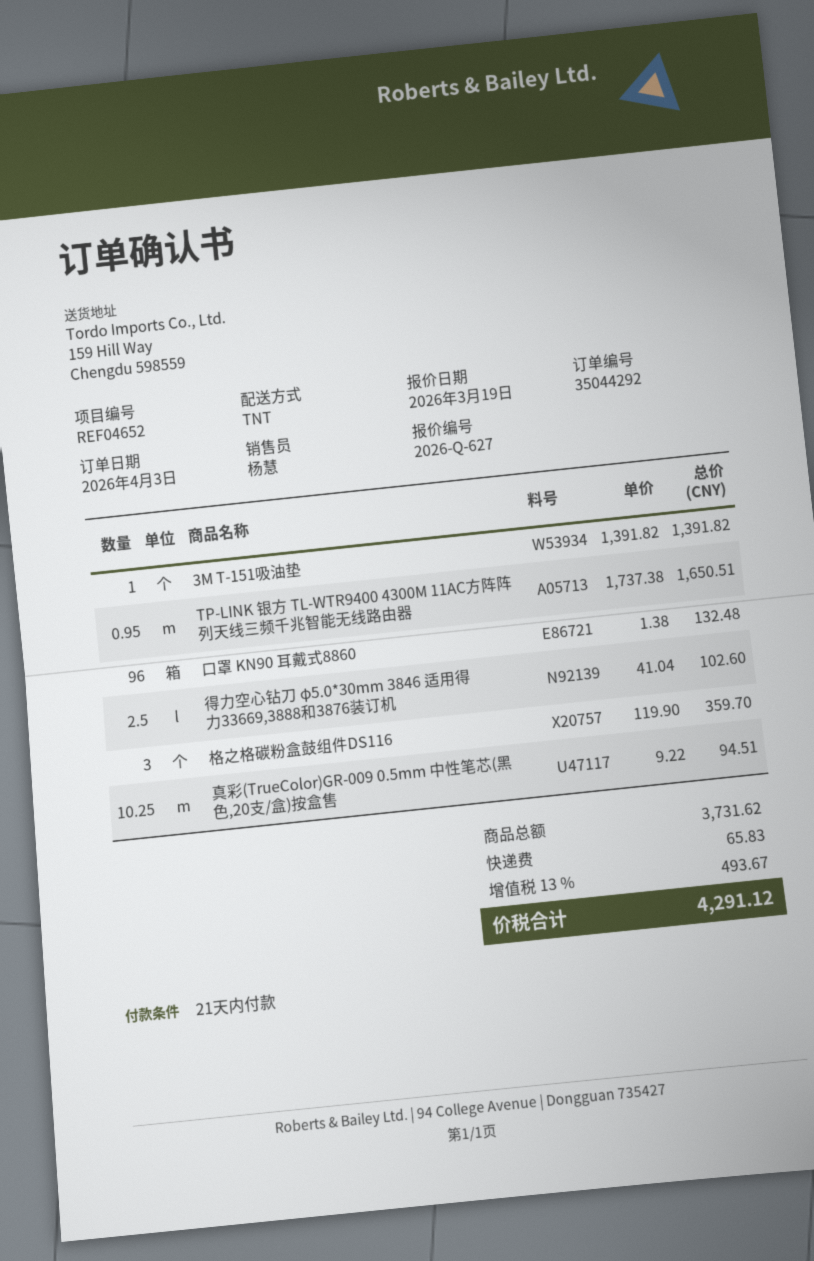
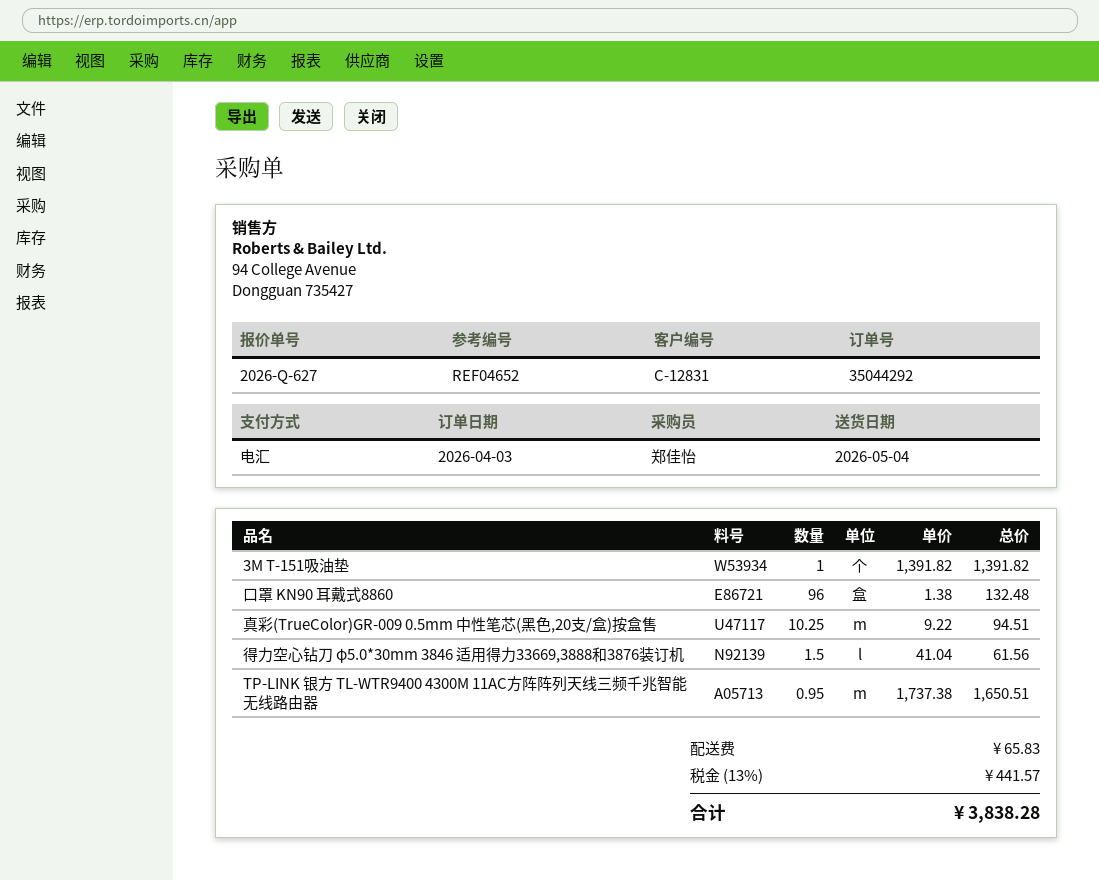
得力空心钻刀 φ5.0*30mm 3846 适用得力33669,3888和3876装订机: 2.5 x 41.04 = 102.60 -> 1.5 x 41.04 = 61.56
格之格碳粉盒鼓组件DS116: 3 x 119.90 = 359.70 -> none
tax: 13% = 493.67 -> 13% = 441.57
total: 4291.12 -> 3838.28

